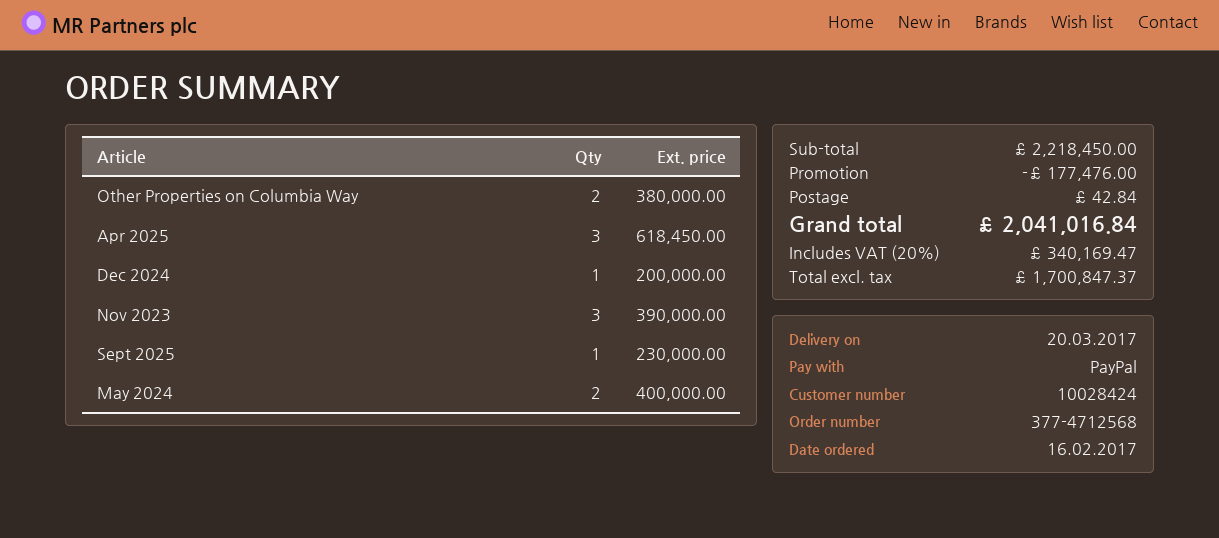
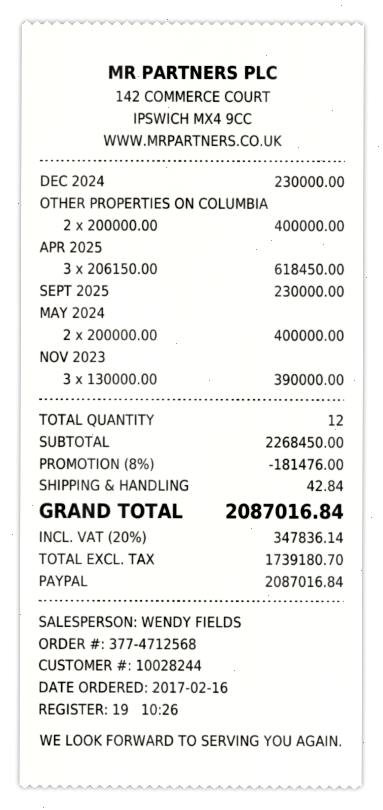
customer number: 10028424 -> 10028244
Other Properties on Columbia Way: 2 for 380000.00 -> 2 for 400000.00
Dec 2024: 1 for 200000.00 -> 1 for 230000.00
subtotal: 2218450.00 -> 2268450.00
discount: 177476.00 -> 181476.00
net: 1700847.37 -> 1739180.70
tax: 20% = 340169.47 -> 20% = 347836.14
total: 2041016.84 -> 2087016.84

